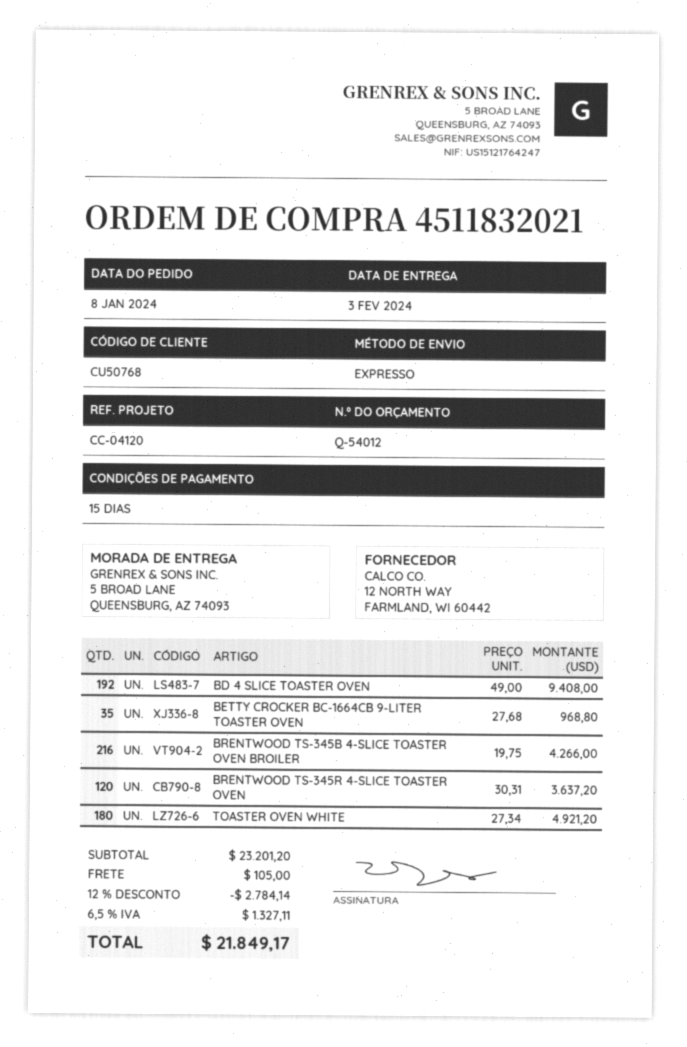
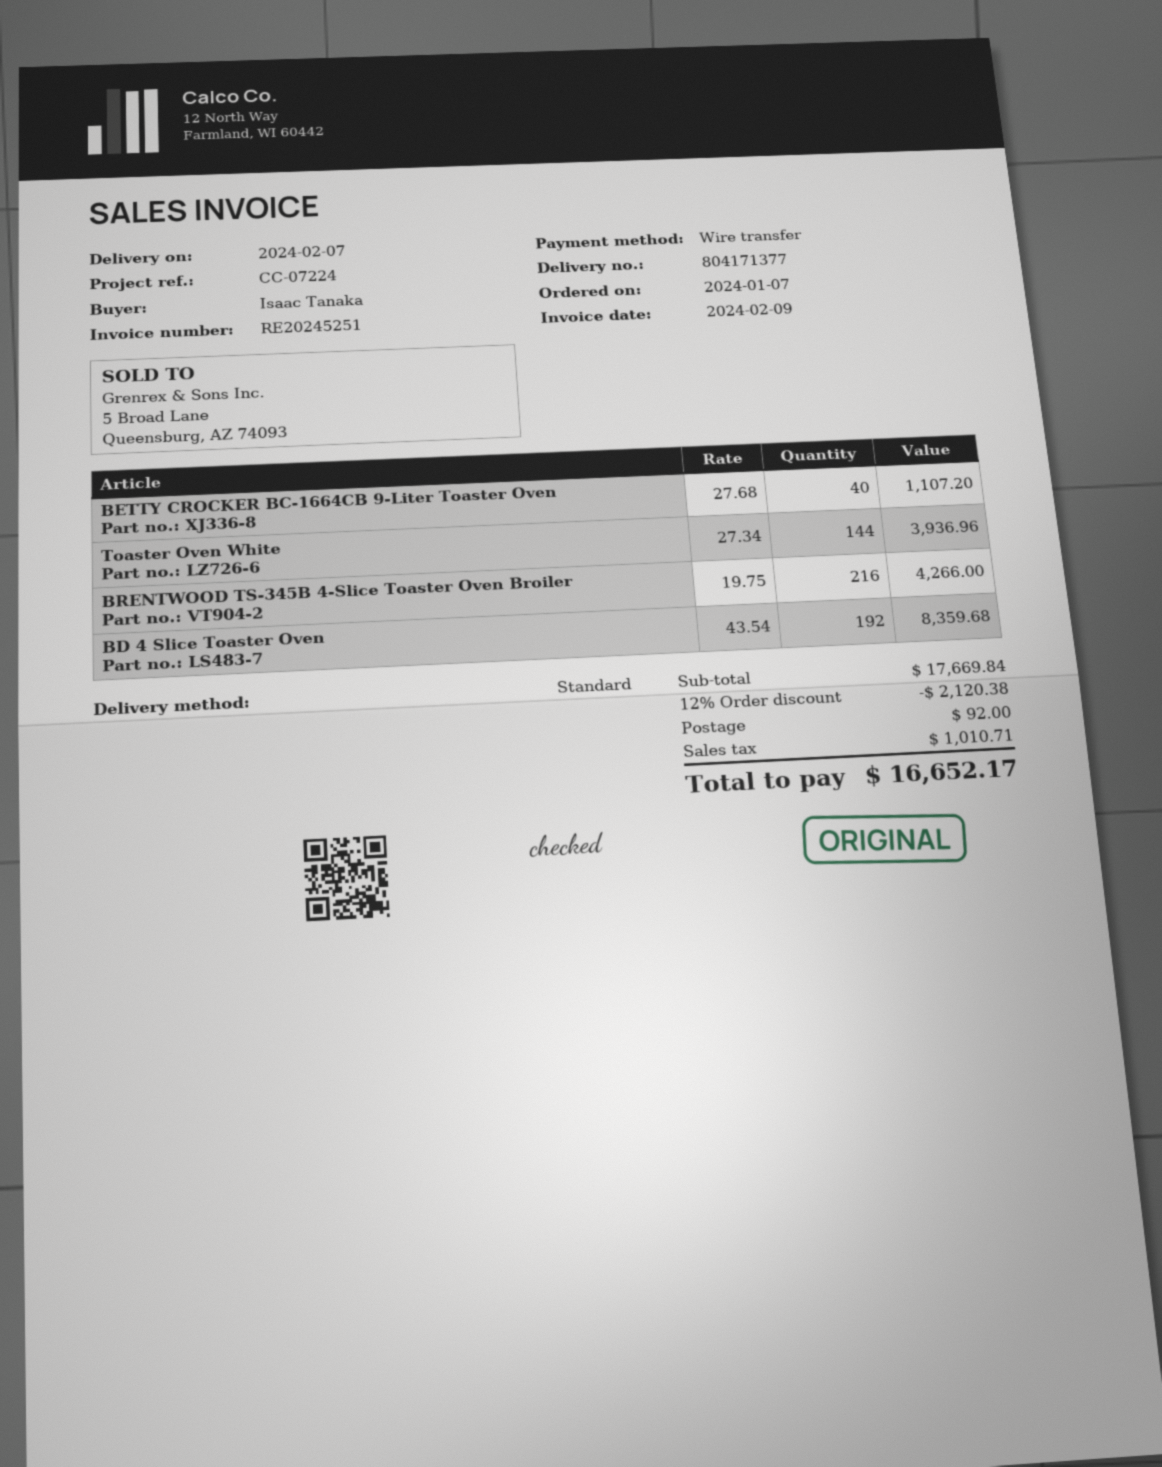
order date: 2024-01-08 -> 2024-01-07
delivery date: 2024-02-03 -> 2024-02-07
reference: CC-04120 -> CC-07224
shipping method: express -> standard
BD 4 SLICE TOASTER OVEN: 192 x 49.00 = 9408.00 -> 192 x 43.54 = 8359.68
BETTY CROCKER BC-1664CB 9-LITER TOASTER OVEN: 35 x 27.68 = 968.80 -> 40 x 27.68 = 1107.20
BRENTWOOD TS-345R 4-SLICE TOASTER OVEN: 120 x 30.31 = 3637.20 -> none
TOASTER OVEN WHITE: 180 x 27.34 = 4921.20 -> 144 x 27.34 = 3936.96
subtotal: 23201.20 -> 17669.84
discount: 12% = 2784.14 -> 12% = 2120.38
shipping: 105.00 -> 92.00
tax: 1327.11 -> 1010.71
total: 21849.17 -> 16652.17

